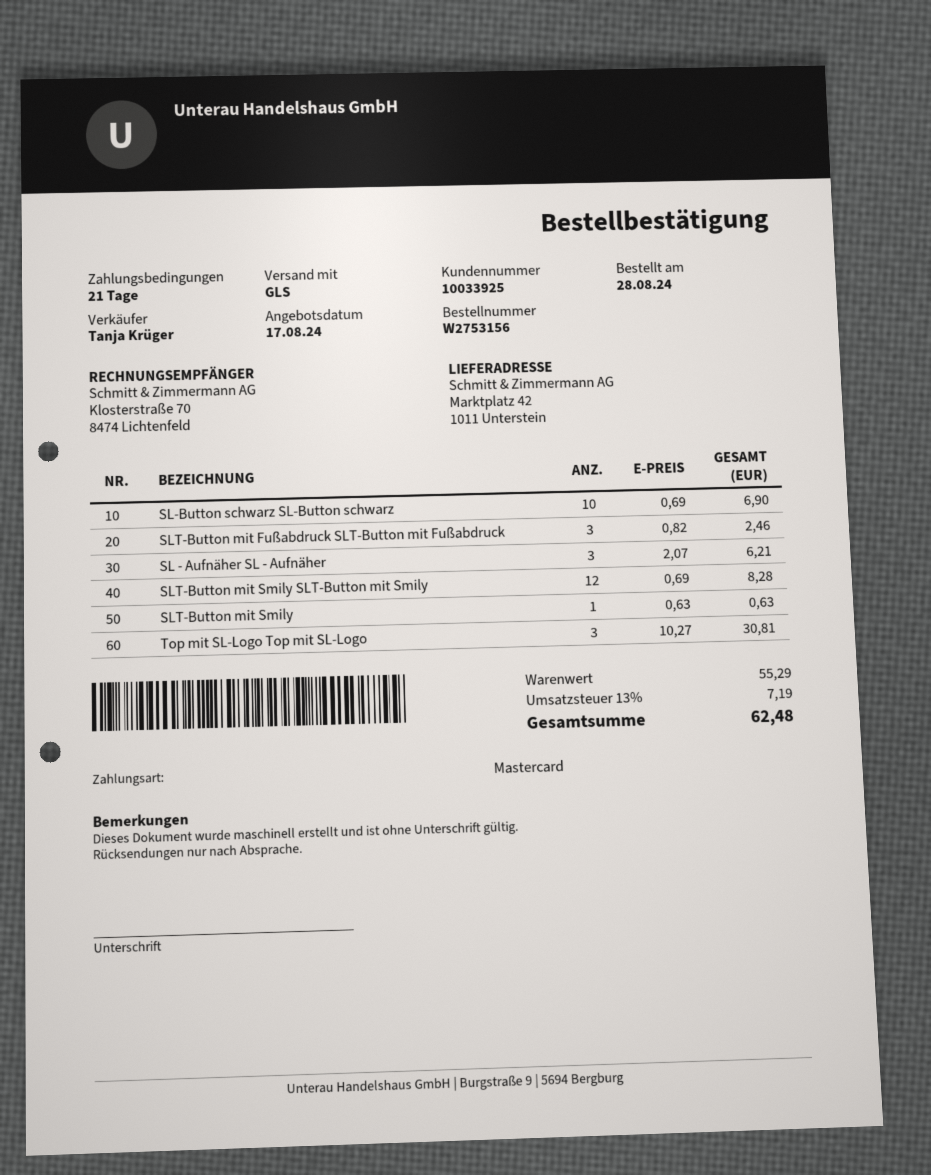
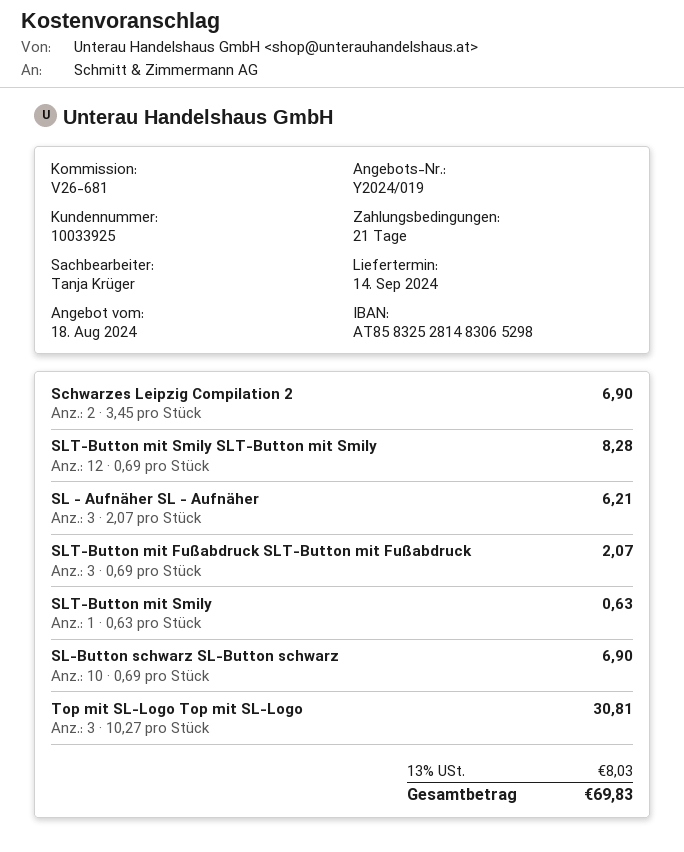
quote date: 2024-08-17 -> 2024-08-18
SLT-Button mit Fußabdruck SLT-Button mit Fußabdruck: 3 x 0.82 = 2.46 -> 3 x 0.69 = 2.07
Schwarzes Leipzig Compilation 2: none -> 2 x 3.45 = 6.90
tax: 13% = 7.19 -> 13% = 8.03
total: 62.48 -> 69.83

